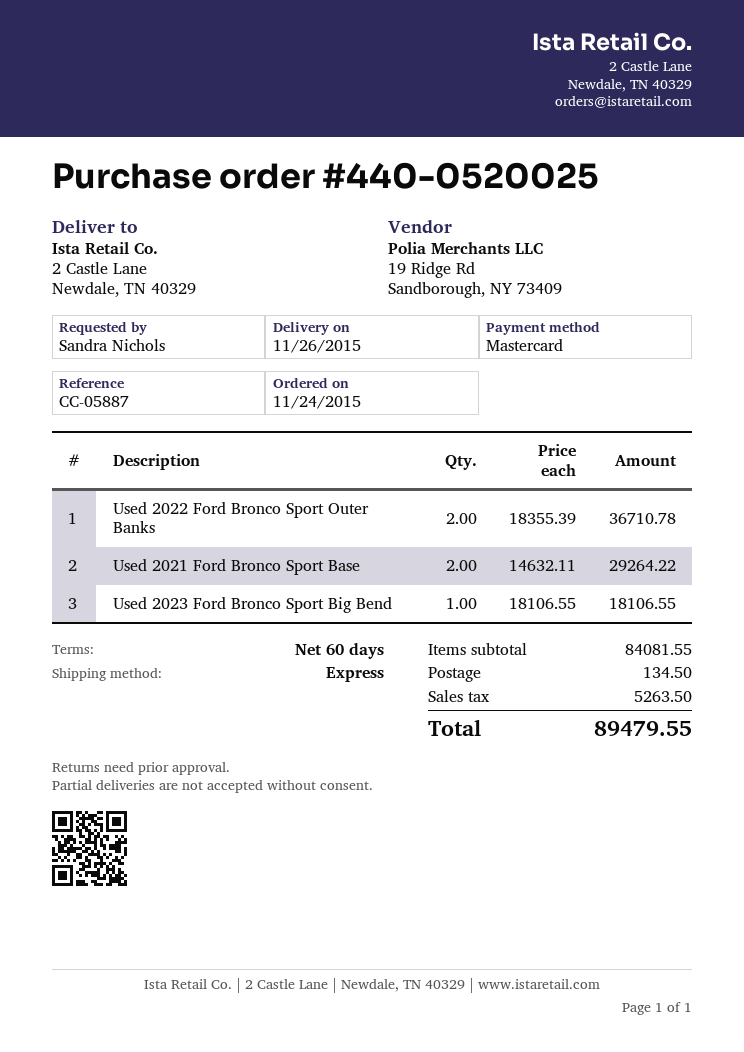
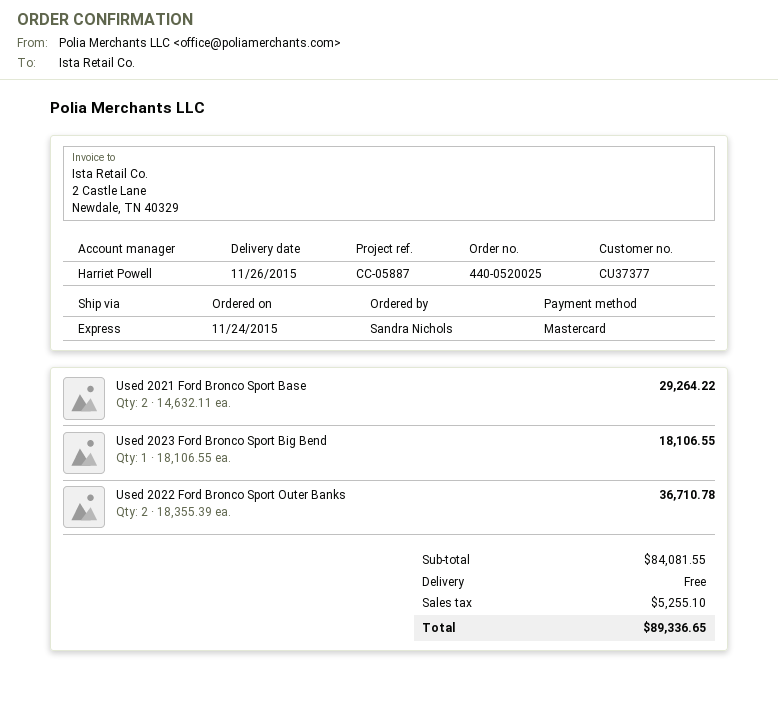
shipping: 134.50 -> 0.00
tax: 5263.50 -> 5255.10
total: 89479.55 -> 89336.65

